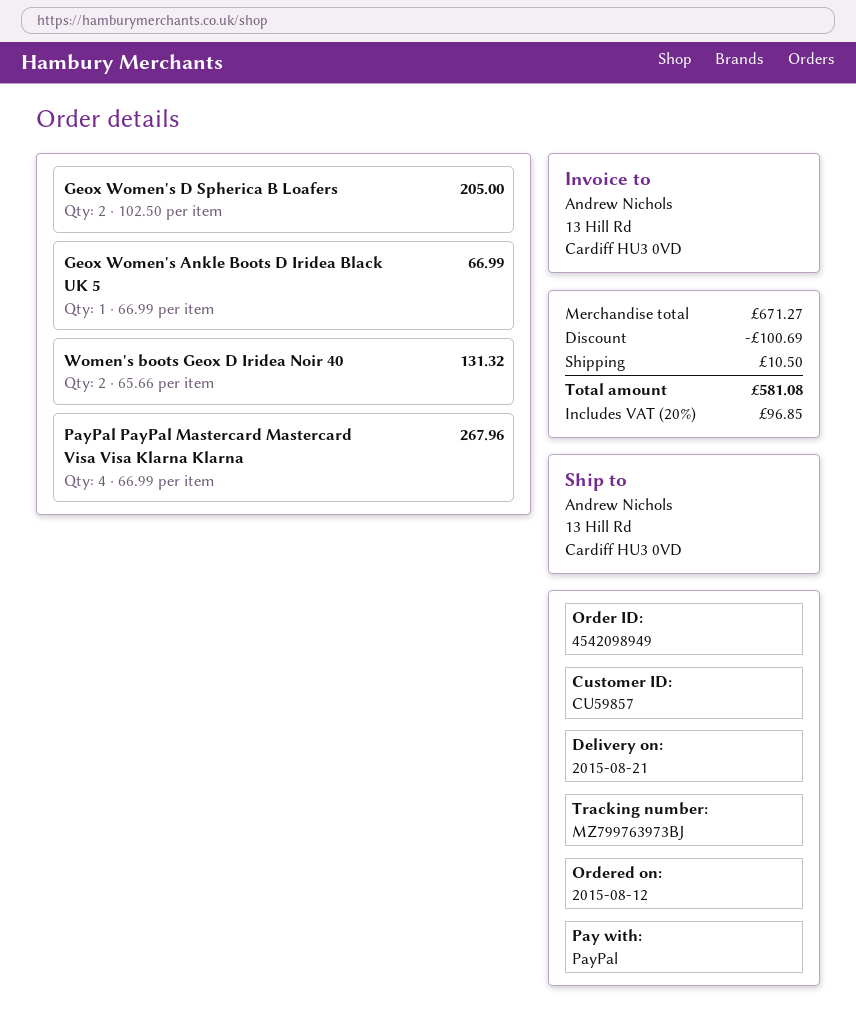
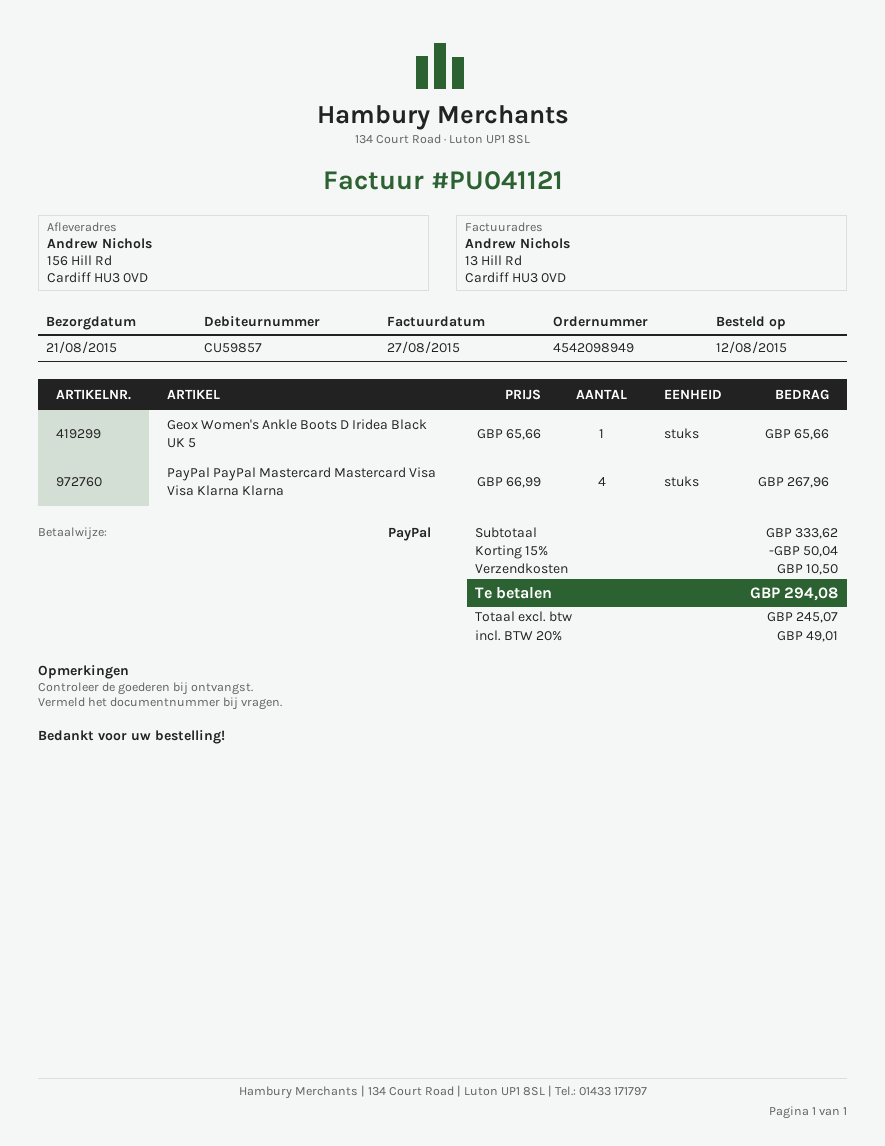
ship to: 13 Hill Rd, Cardiff HU3 0VD -> 156 Hill Rd, Cardiff HU3 0VD
Geox Women's D Spherica B Loafers: 2 x 102.50 = 205.00 -> none
Geox Women's Ankle Boots D Iridea Black UK 5: 1 x 66.99 = 66.99 -> 1 x 65.66 = 65.66
Women's boots Geox D Iridea Noir 40: 2 x 65.66 = 131.32 -> none
subtotal: 671.27 -> 333.62
discount: 100.69 -> 50.04
tax: 20% = 96.85 -> 20% = 49.01
total: 581.08 -> 294.08

